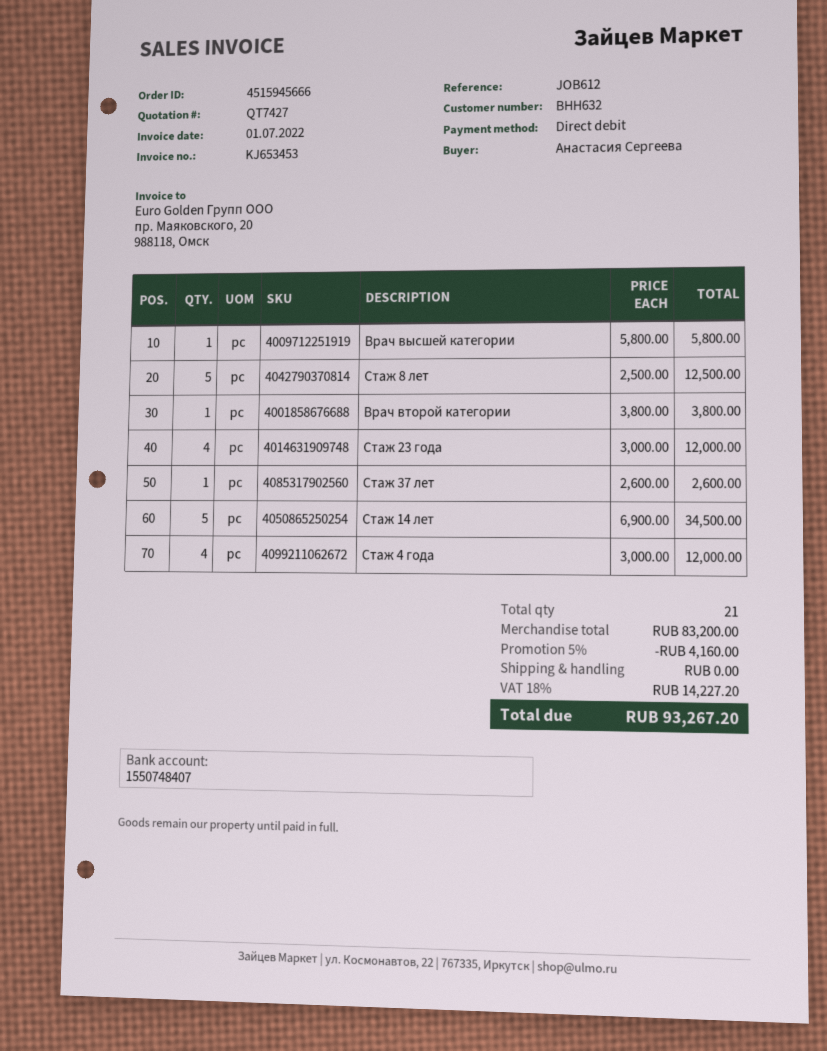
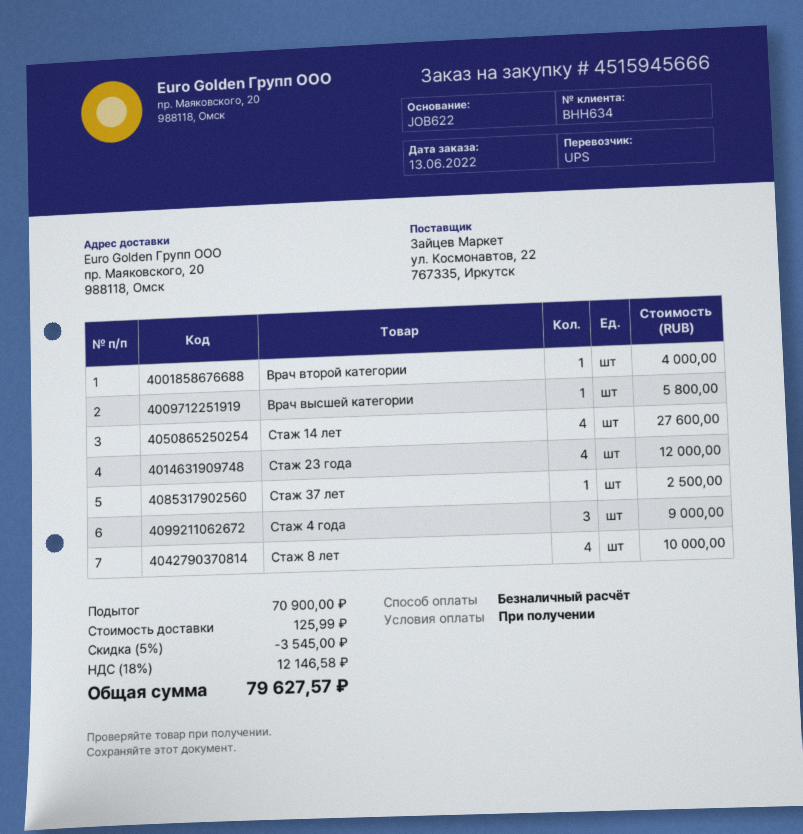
customer number: BHH632 -> BHH634
reference: JOB612 -> JOB622
payment method: direct debit -> bank transfer
Стаж 8 лет: 5 for 12500.00 -> 4 for 10000.00
Врач второй категории: 1 for 3800.00 -> 1 for 4000.00
Стаж 37 лет: 1 for 2600.00 -> 1 for 2500.00
Стаж 14 лет: 5 for 34500.00 -> 4 for 27600.00
Стаж 4 года: 4 for 12000.00 -> 3 for 9000.00
subtotal: 83200.00 -> 70900.00
discount: 5% = 4160.00 -> 5% = 3545.00
shipping: 0.00 -> 125.99
tax: 18% = 14227.20 -> 18% = 12146.58
total: 93267.20 -> 79627.57

